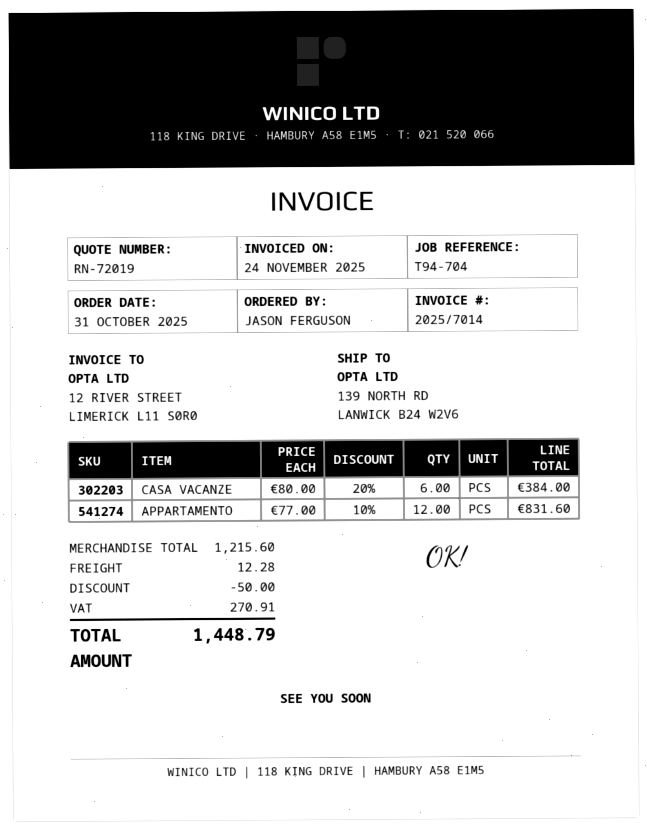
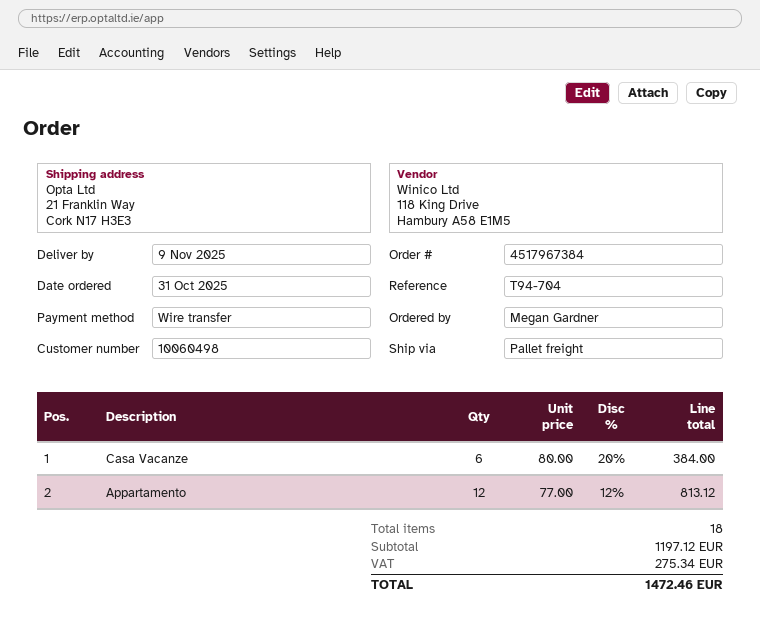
ordered by: JASON FERGUSON -> Megan Gardner
ship to: 139 NORTH RD, LANWICK B24 W2V6 -> 21 Franklin Way, Cork N17 H3E3
APPARTAMENTO: 12 x 77.00 - 10% = 831.60 -> 12 x 77.00 - 12% = 813.12
subtotal: 1215.60 -> 1197.12
discount: 50.00 -> none
shipping: 12.28 -> none
tax: 270.91 -> 275.34
total: 1448.79 -> 1472.46

